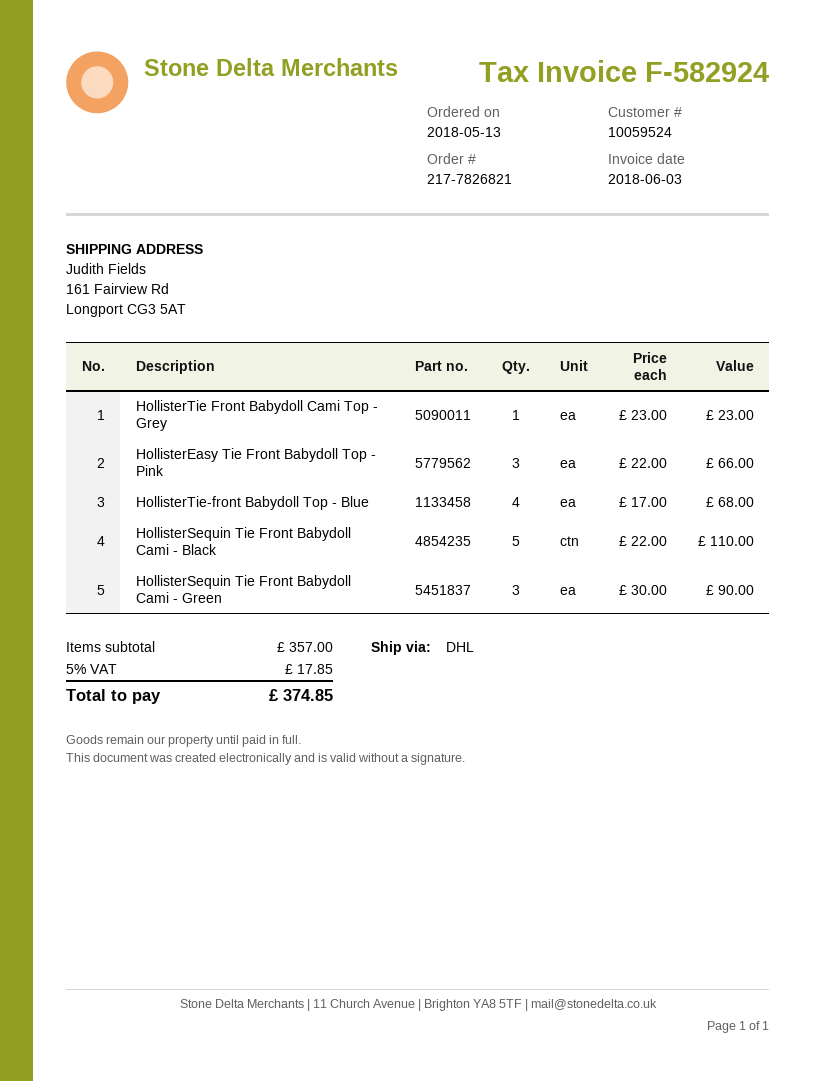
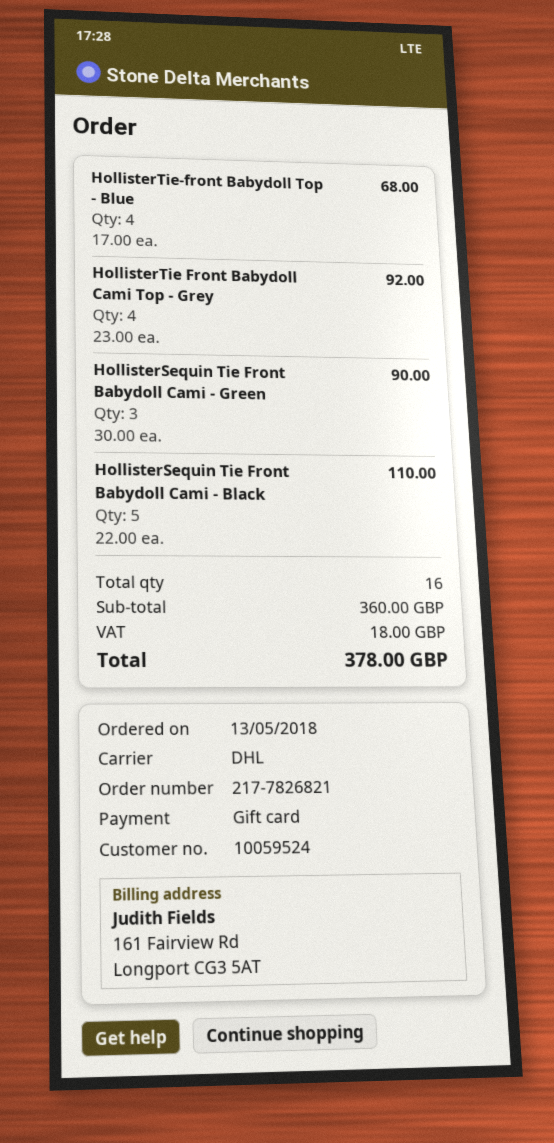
HollisterTie Front Babydoll Cami Top - Grey: 1 x 23.00 = 23.00 -> 4 x 23.00 = 92.00
HollisterEasy Tie Front Babydoll Top - Pink: 3 x 22.00 = 66.00 -> none
subtotal: 357.00 -> 360.00
tax: 17.85 -> 18.00
total: 374.85 -> 378.00

